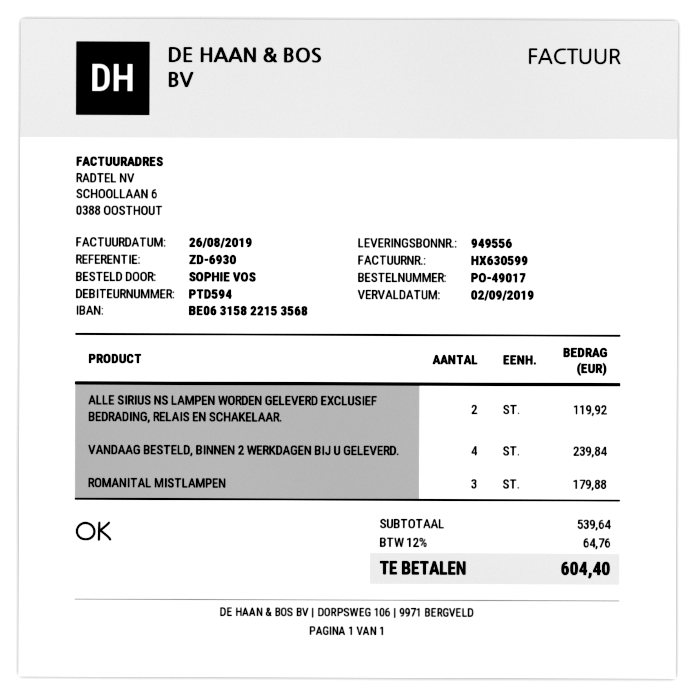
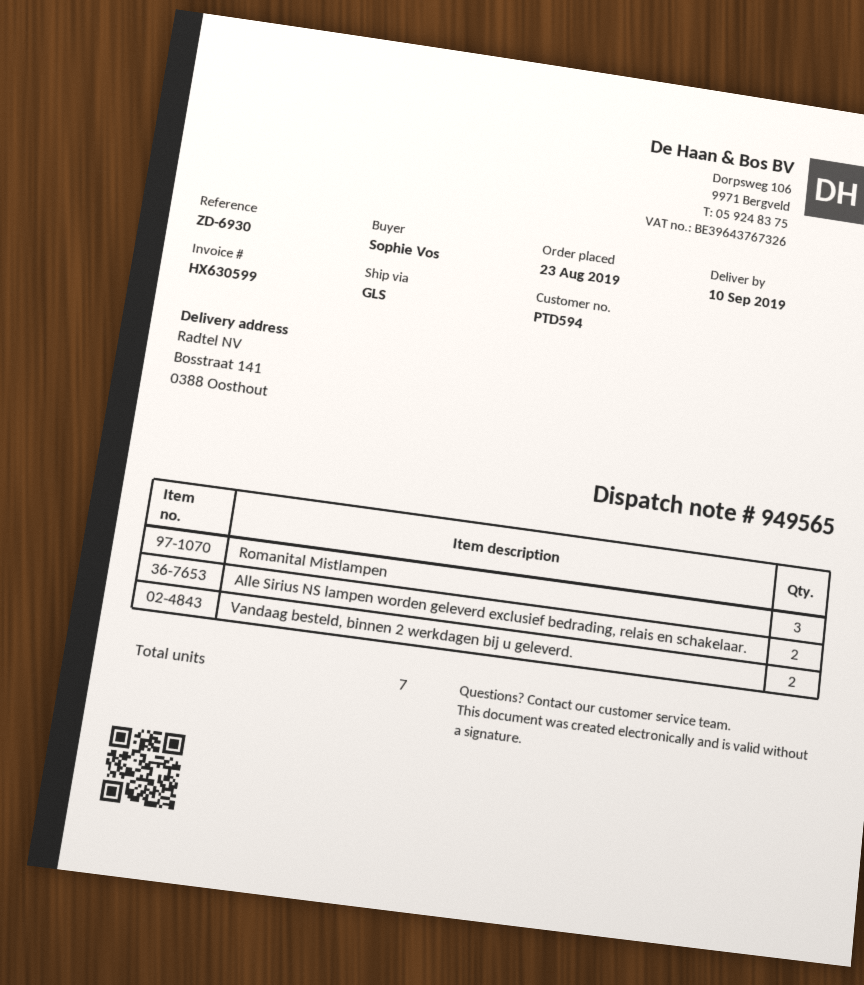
delivery note number: 949556 -> 949565
VANDAAG BESTELD, BINNEN 2 WERKDAGEN BIJ U GELEVERD.: 4 -> 2

